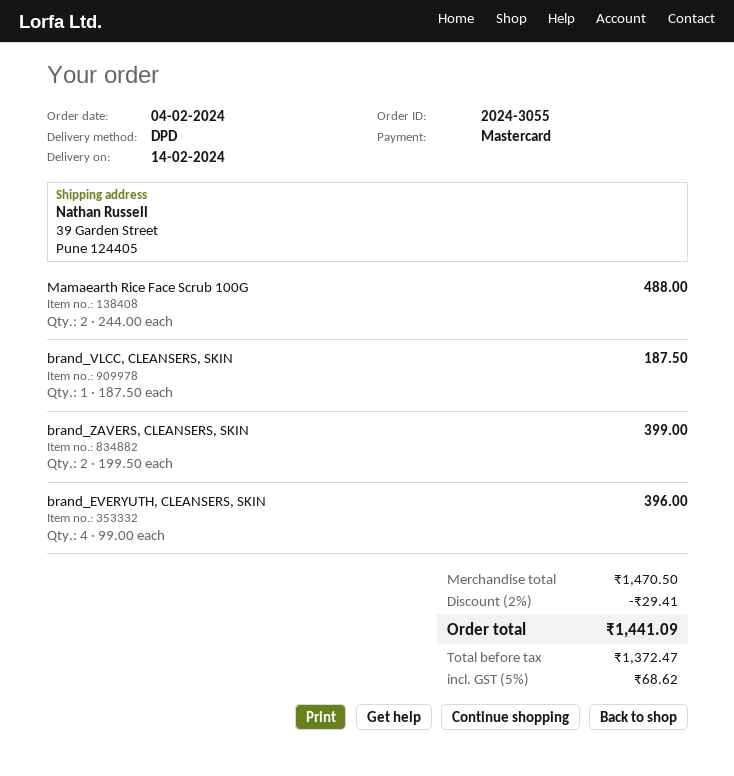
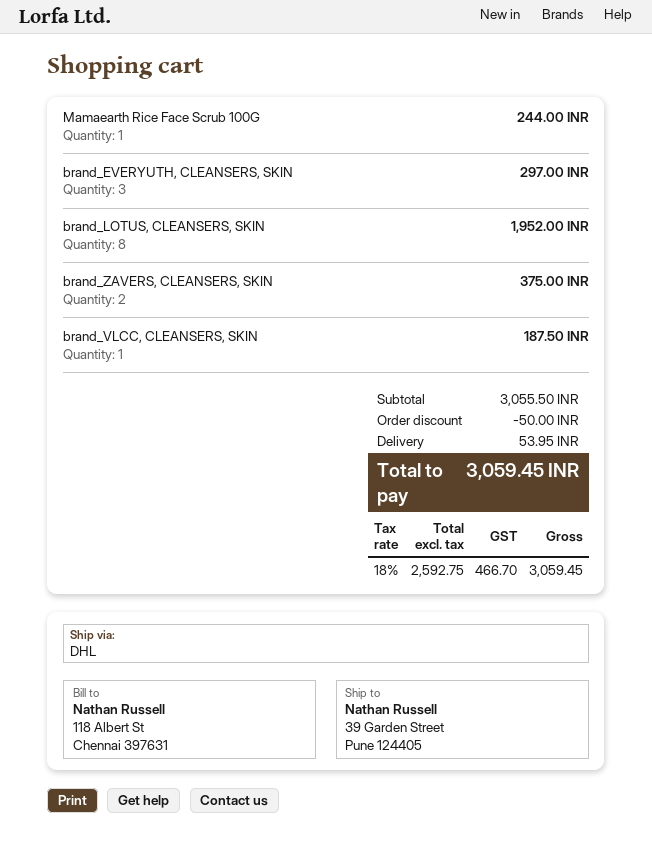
shipping method: DPD -> DHL
Mamaearth Rice Face Scrub 100G: 2 for 488.00 -> 1 for 244.00
brand_ZAVERS, CLEANSERS, SKIN: 2 for 399.00 -> 2 for 375.00
brand_EVERYUTH, CLEANSERS, SKIN: 4 for 396.00 -> 3 for 297.00
brand_LOTUS, CLEANSERS, SKIN: none -> 8 for 1952.00
subtotal: 1470.50 -> 3055.50
discount: 29.41 -> 50.00
shipping: none -> 53.95
net: 1372.47 -> 2592.75
tax: 5% = 68.62 -> 18% = 466.70
total: 1441.09 -> 3059.45

